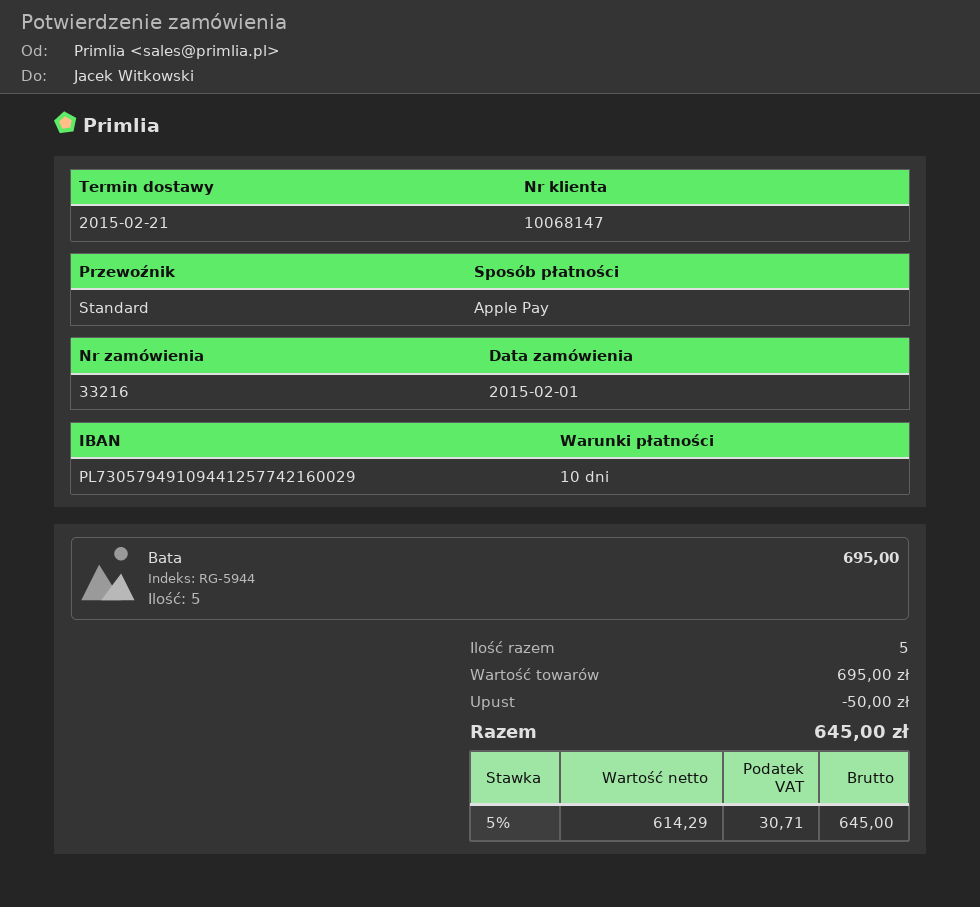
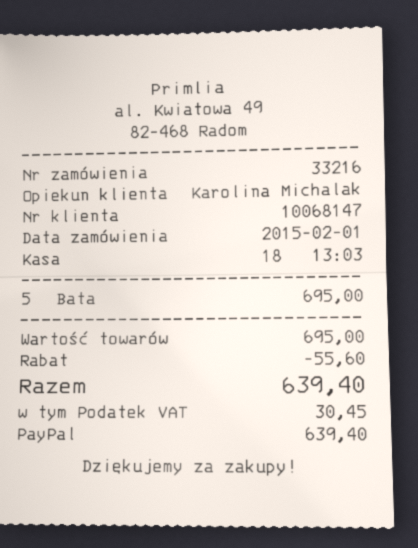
payment method: Apple Pay -> PayPal
discount: 50.00 -> 55.60
tax: 30.71 -> 30.45
total: 645.00 -> 639.40

